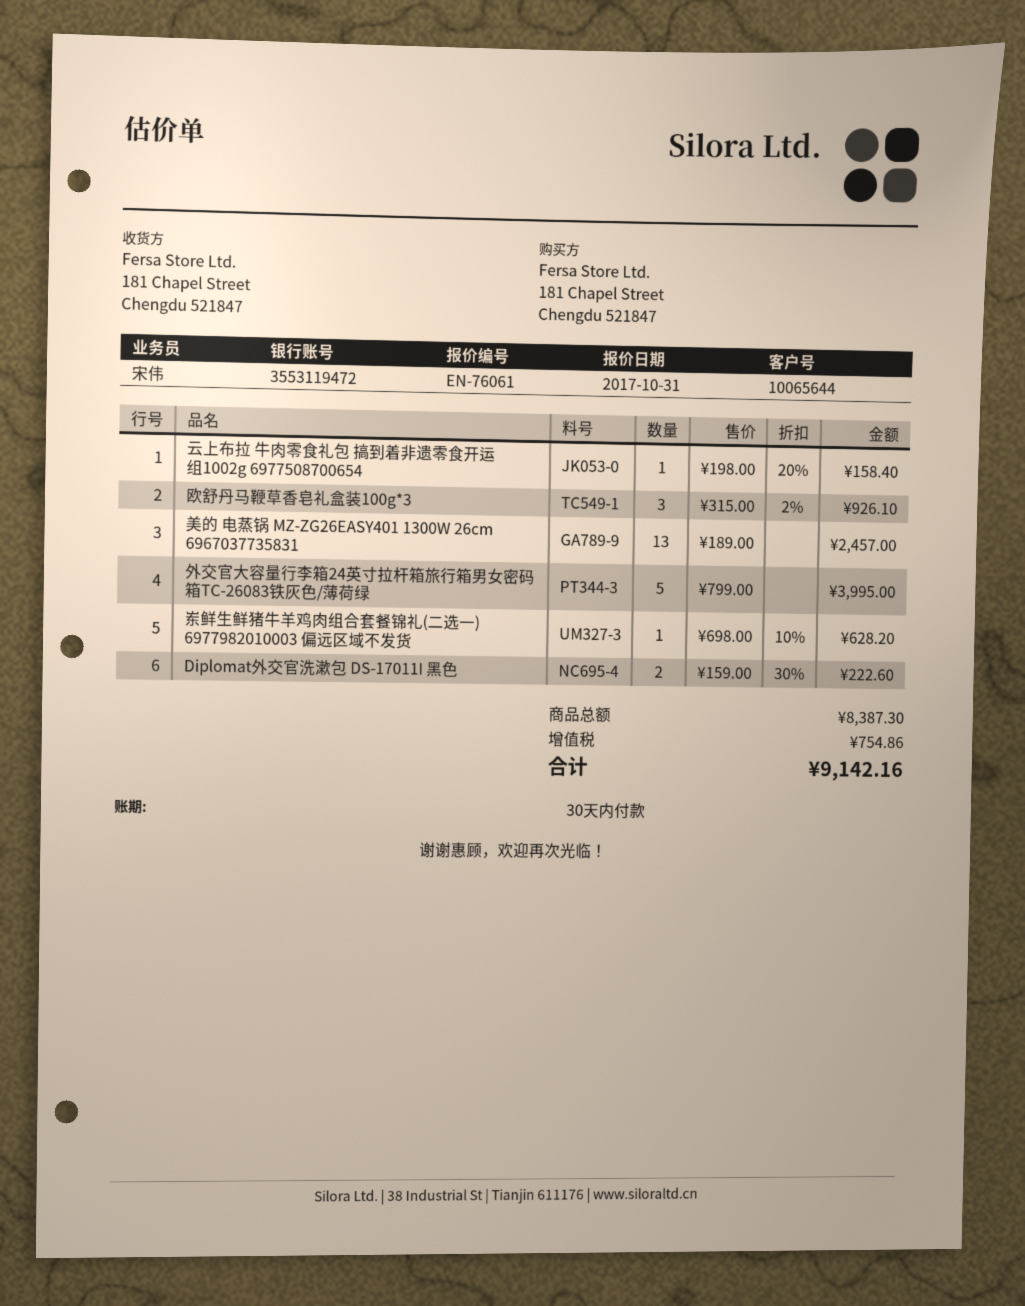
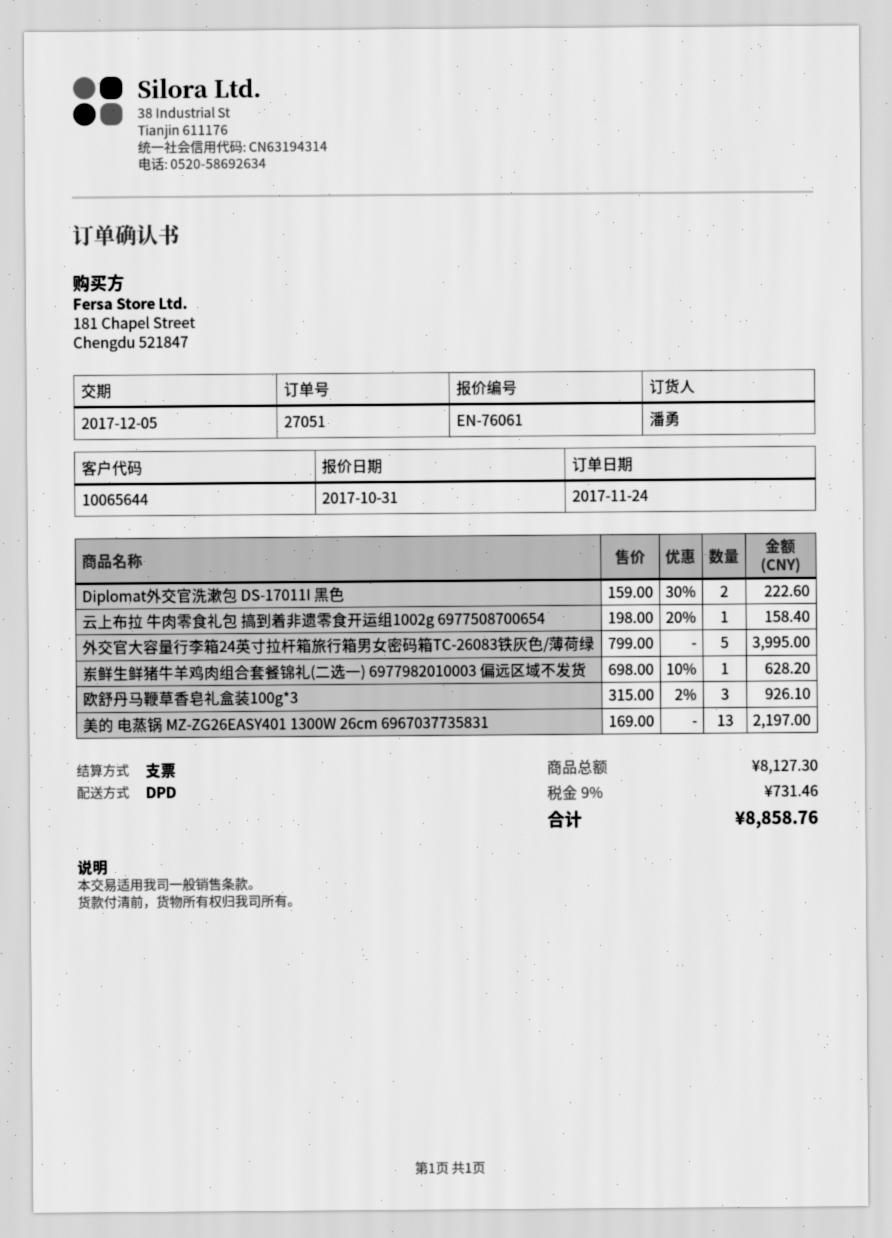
美的 电蒸锅 MZ-ZG26EASY401 1300W 26cm 6967037735831: 13 x 189.00 = 2457.00 -> 13 x 169.00 = 2197.00
subtotal: 8387.30 -> 8127.30
tax: 754.86 -> 731.46
total: 9142.16 -> 8858.76

